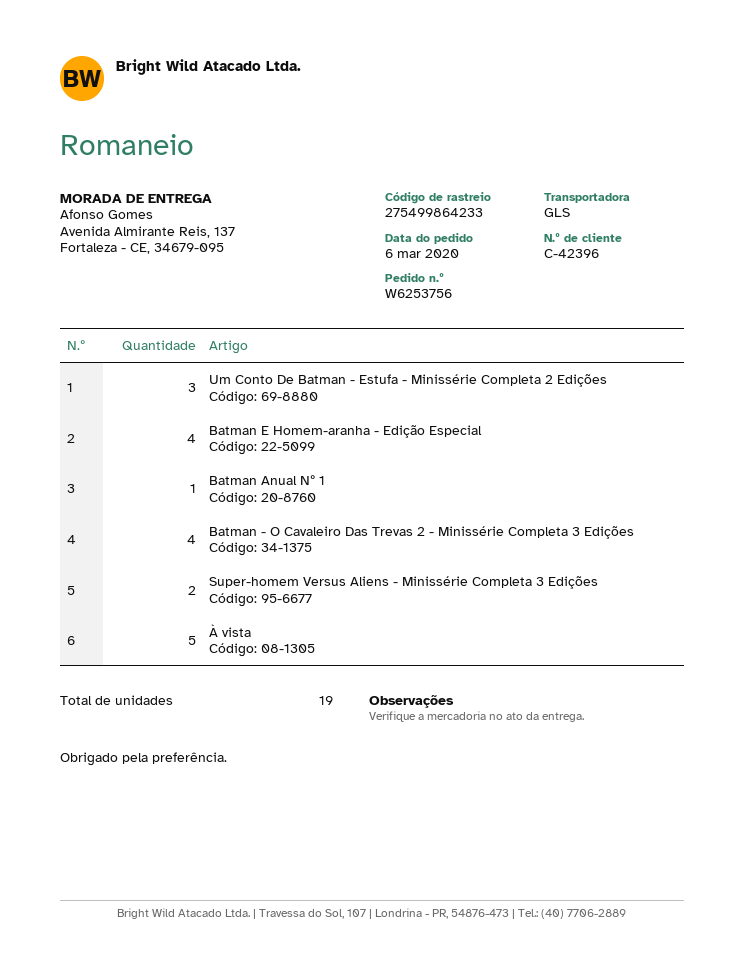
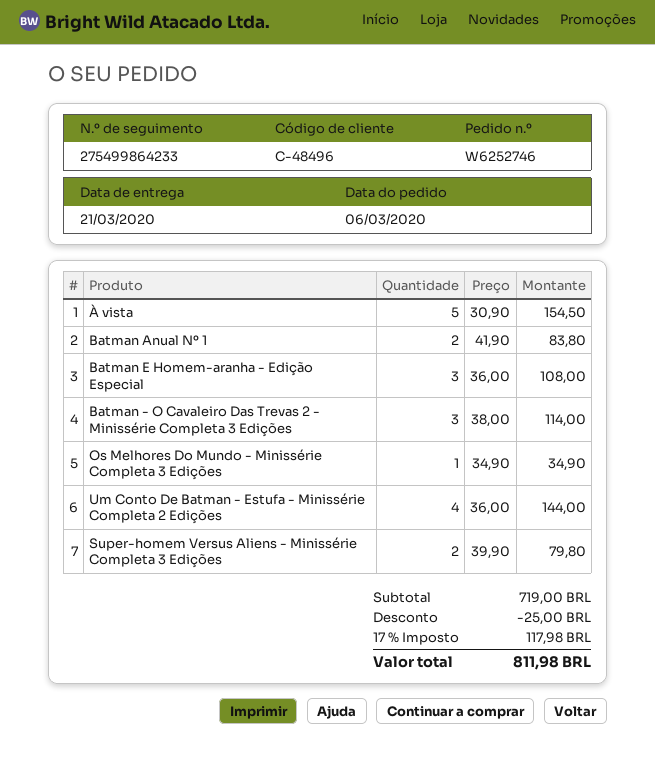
order number: W6253756 -> W6252746
customer number: C-42396 -> C-48496
Um Conto De Batman - Estufa - Minissérie Completa 2 Edições: 3 -> 4
Batman E Homem-aranha - Edição Especial: 4 -> 3
Batman Anual Nº 1: 1 -> 2
Batman - O Cavaleiro Das Trevas 2 - Minissérie Completa 3 Edições: 4 -> 3
Os Melhores Do Mundo - Minissérie Completa 3 Edições: none -> 1

